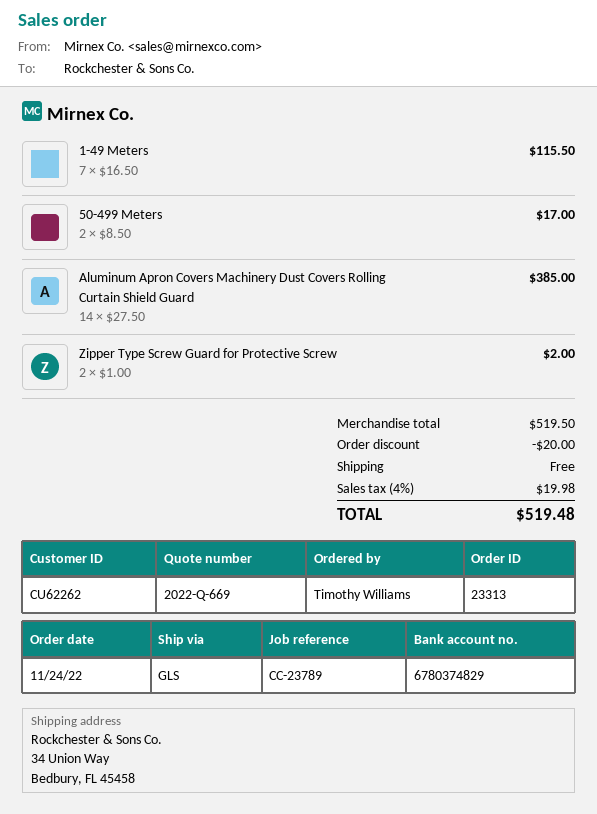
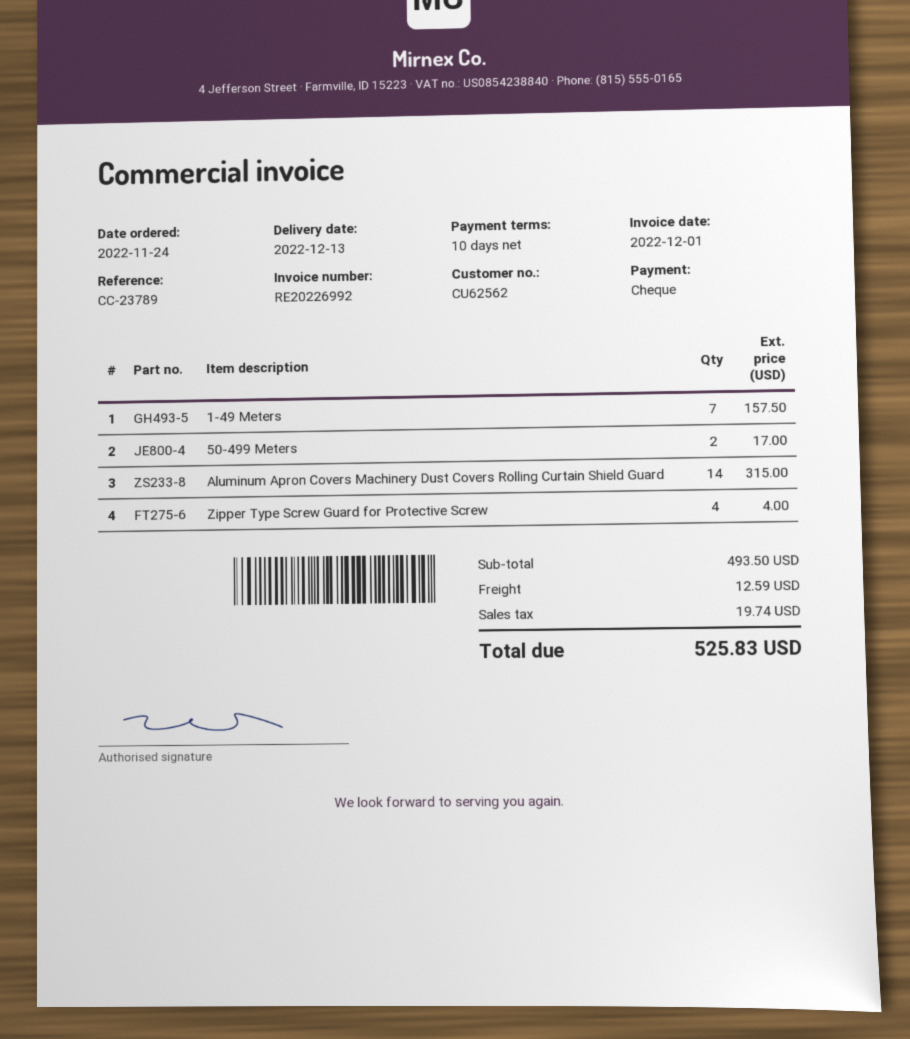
customer number: CU62262 -> CU62562
1-49 Meters: 7 for 115.50 -> 7 for 157.50
Aluminum Apron Covers Machinery Dust Covers Rolling Curtain Shield Guard: 14 for 385.00 -> 14 for 315.00
Zipper Type Screw Guard for Protective Screw: 2 for 2.00 -> 4 for 4.00
subtotal: 519.50 -> 493.50
discount: 20.00 -> none
shipping: 0.00 -> 12.59
tax: 19.98 -> 19.74
total: 519.48 -> 525.83

